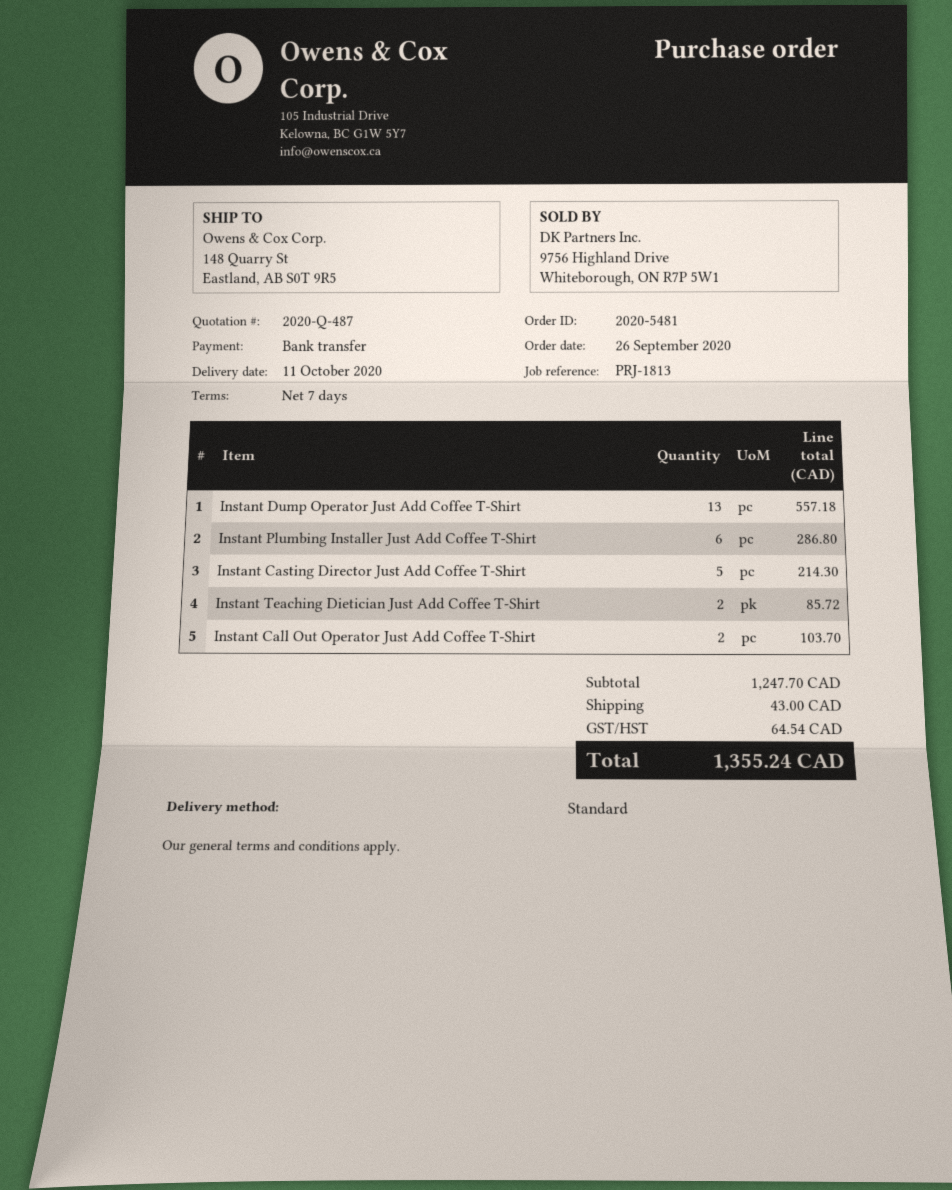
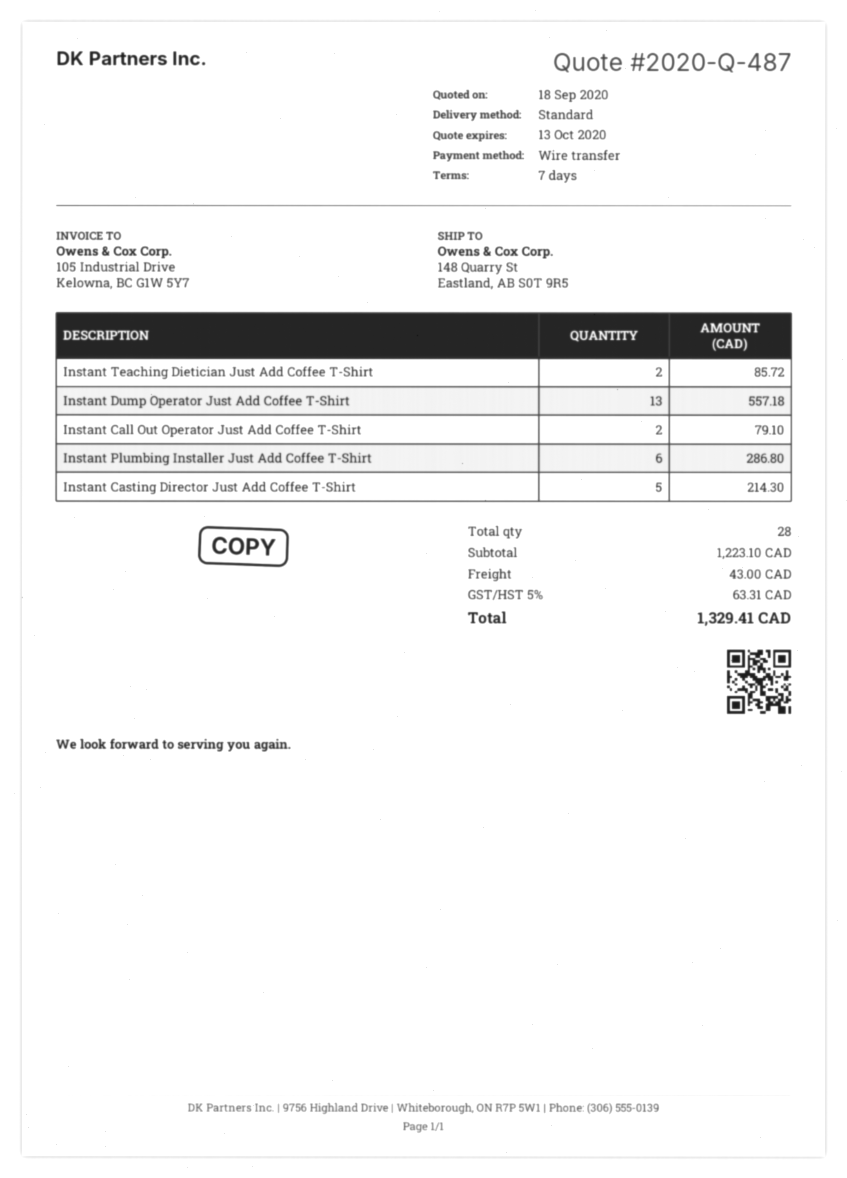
Instant Call Out Operator Just Add Coffee T-Shirt: 2 for 103.70 -> 2 for 79.10
subtotal: 1247.70 -> 1223.10
tax: 64.54 -> 63.31
total: 1355.24 -> 1329.41

